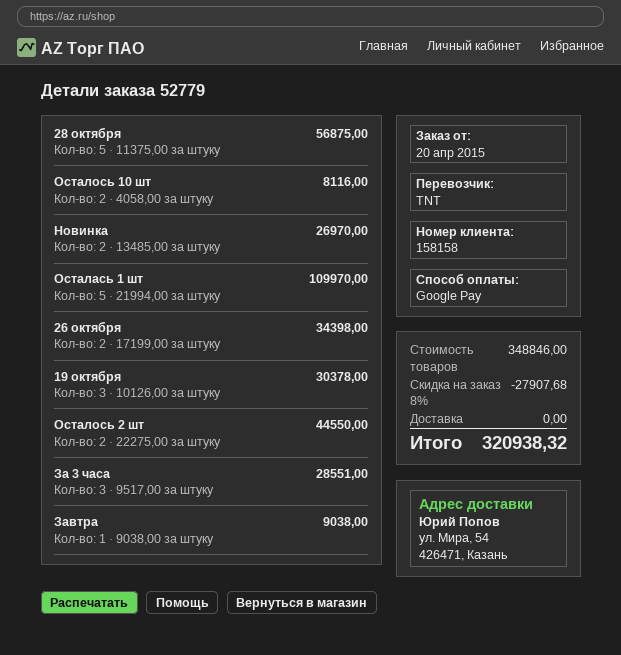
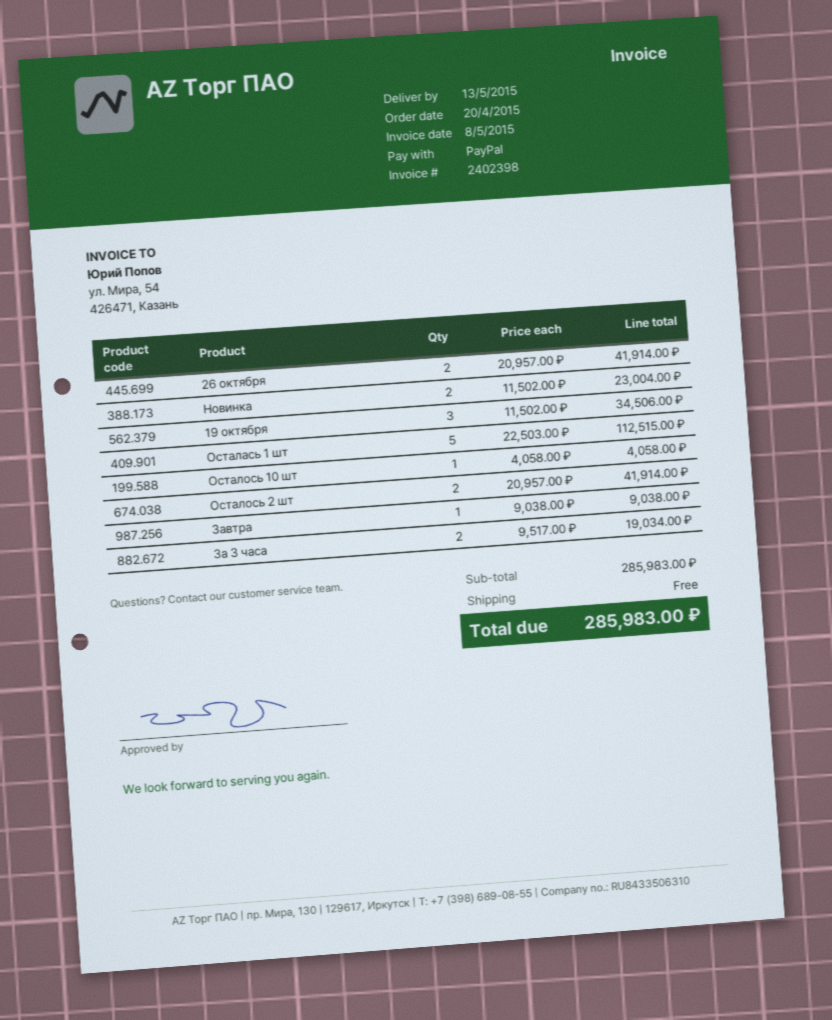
payment method: Google Pay -> PayPal
28 октября: 5 x 11375.00 = 56875.00 -> none
Осталось 10 шт: 2 x 4058.00 = 8116.00 -> 1 x 4058.00 = 4058.00
Новинка: 2 x 13485.00 = 26970.00 -> 2 x 11502.00 = 23004.00
Осталась 1 шт: 5 x 21994.00 = 109970.00 -> 5 x 22503.00 = 112515.00
26 октября: 2 x 17199.00 = 34398.00 -> 2 x 20957.00 = 41914.00
19 октября: 3 x 10126.00 = 30378.00 -> 3 x 11502.00 = 34506.00
Осталось 2 шт: 2 x 22275.00 = 44550.00 -> 2 x 20957.00 = 41914.00
За 3 часа: 3 x 9517.00 = 28551.00 -> 2 x 9517.00 = 19034.00
subtotal: 348846.00 -> 285983.00
discount: 8% = 27907.68 -> none
total: 320938.32 -> 285983.00

